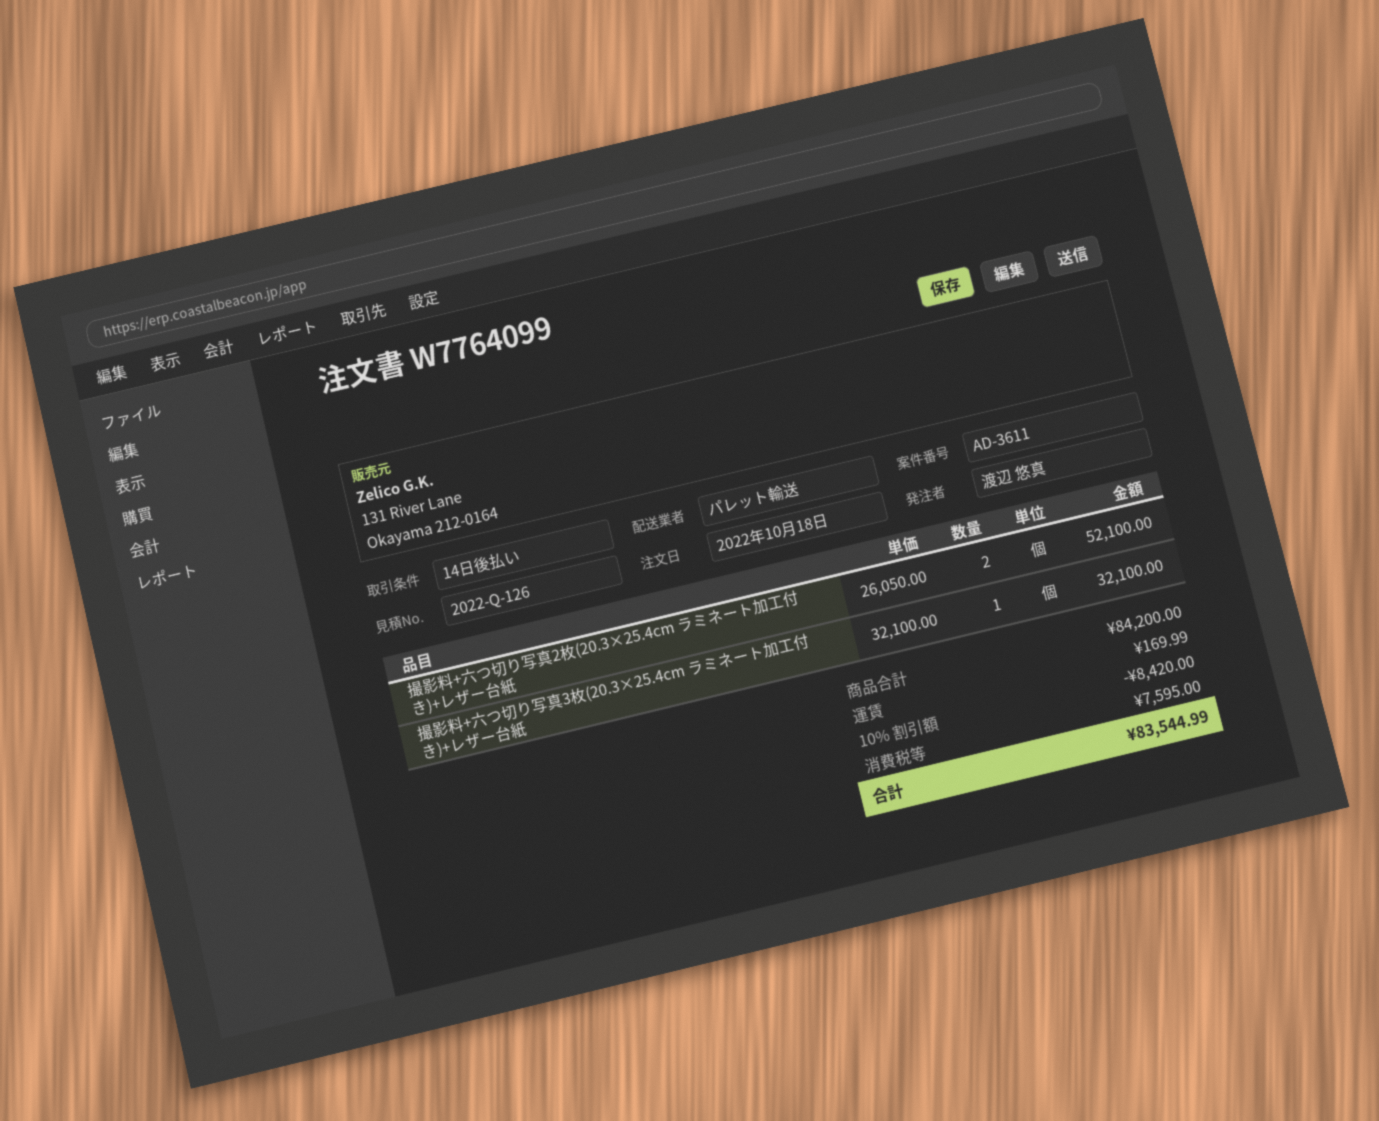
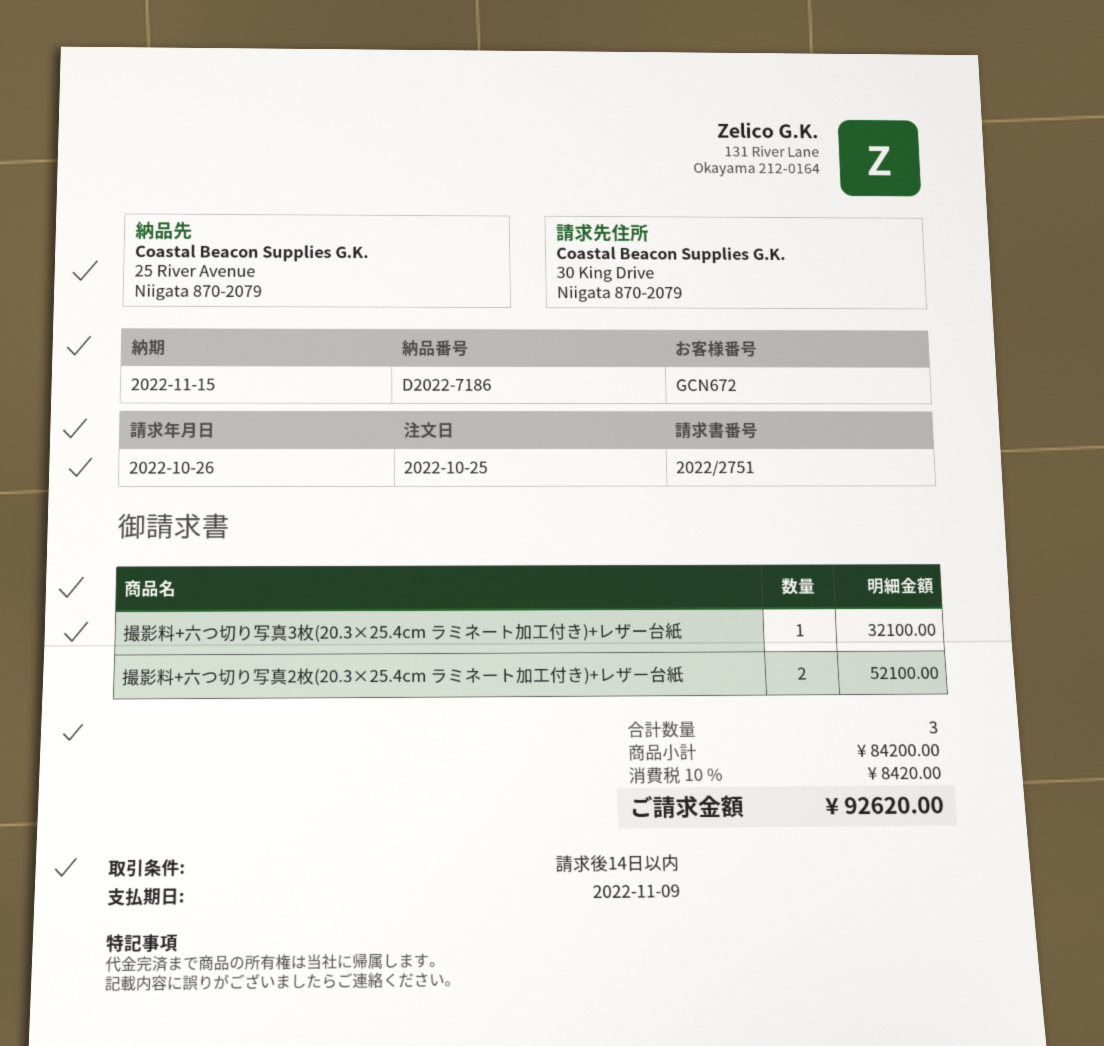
order date: 2022-10-18 -> 2022-10-25
discount: 10% = 8420.00 -> none
shipping: 169.99 -> none
tax: 7595.00 -> 8420.00
total: 83544.99 -> 92620.00

